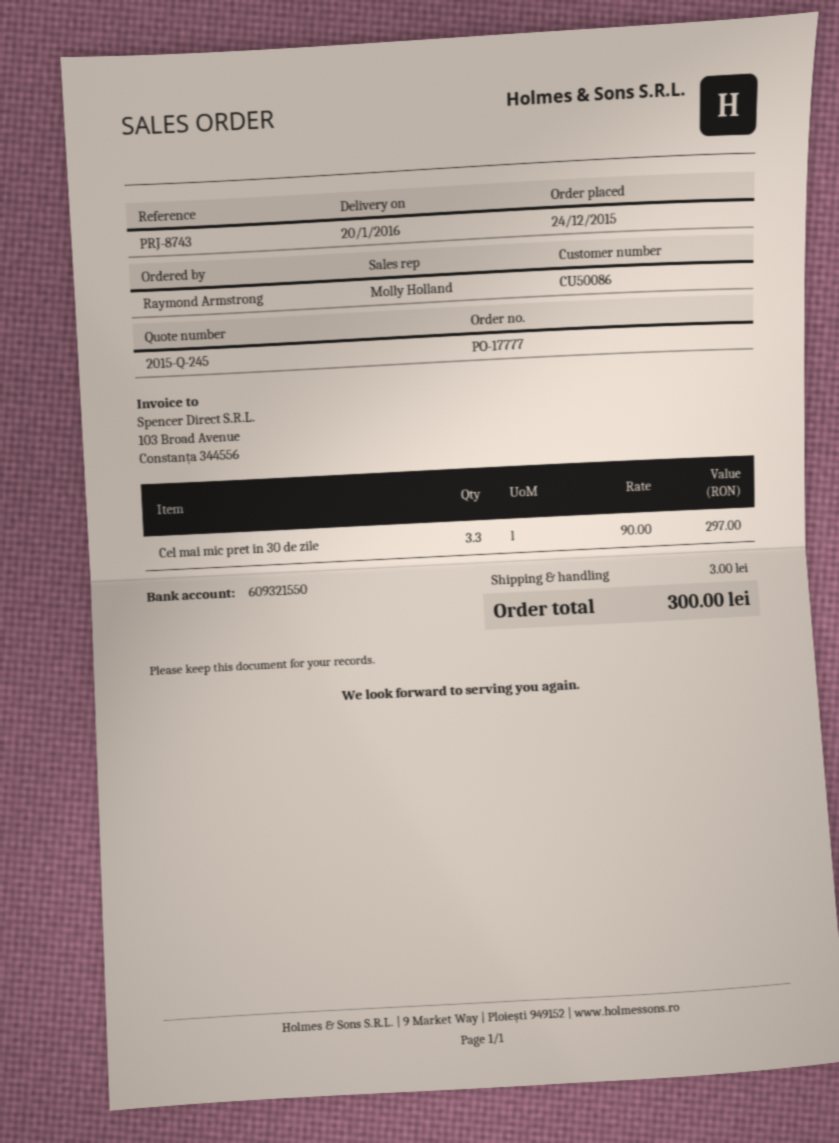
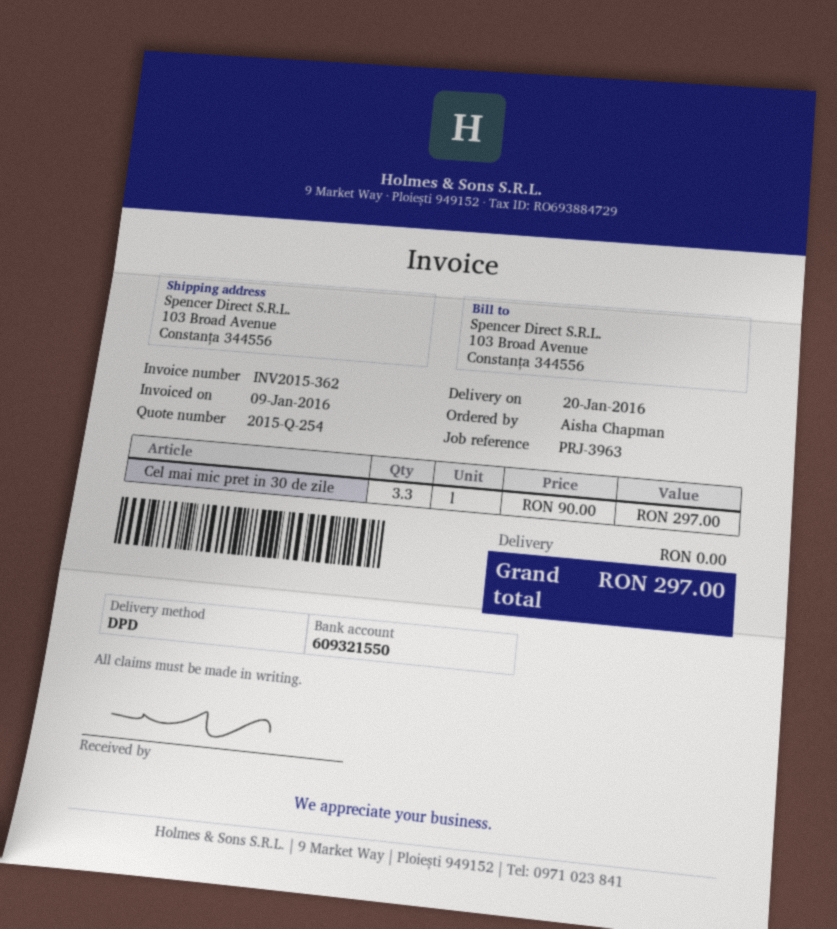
quote number: 2015-Q-245 -> 2015-Q-254
reference: PRJ-8743 -> PRJ-3963
ordered by: Raymond Armstrong -> Aisha Chapman
shipping: 3.00 -> 0.00
total: 300.00 -> 297.00

